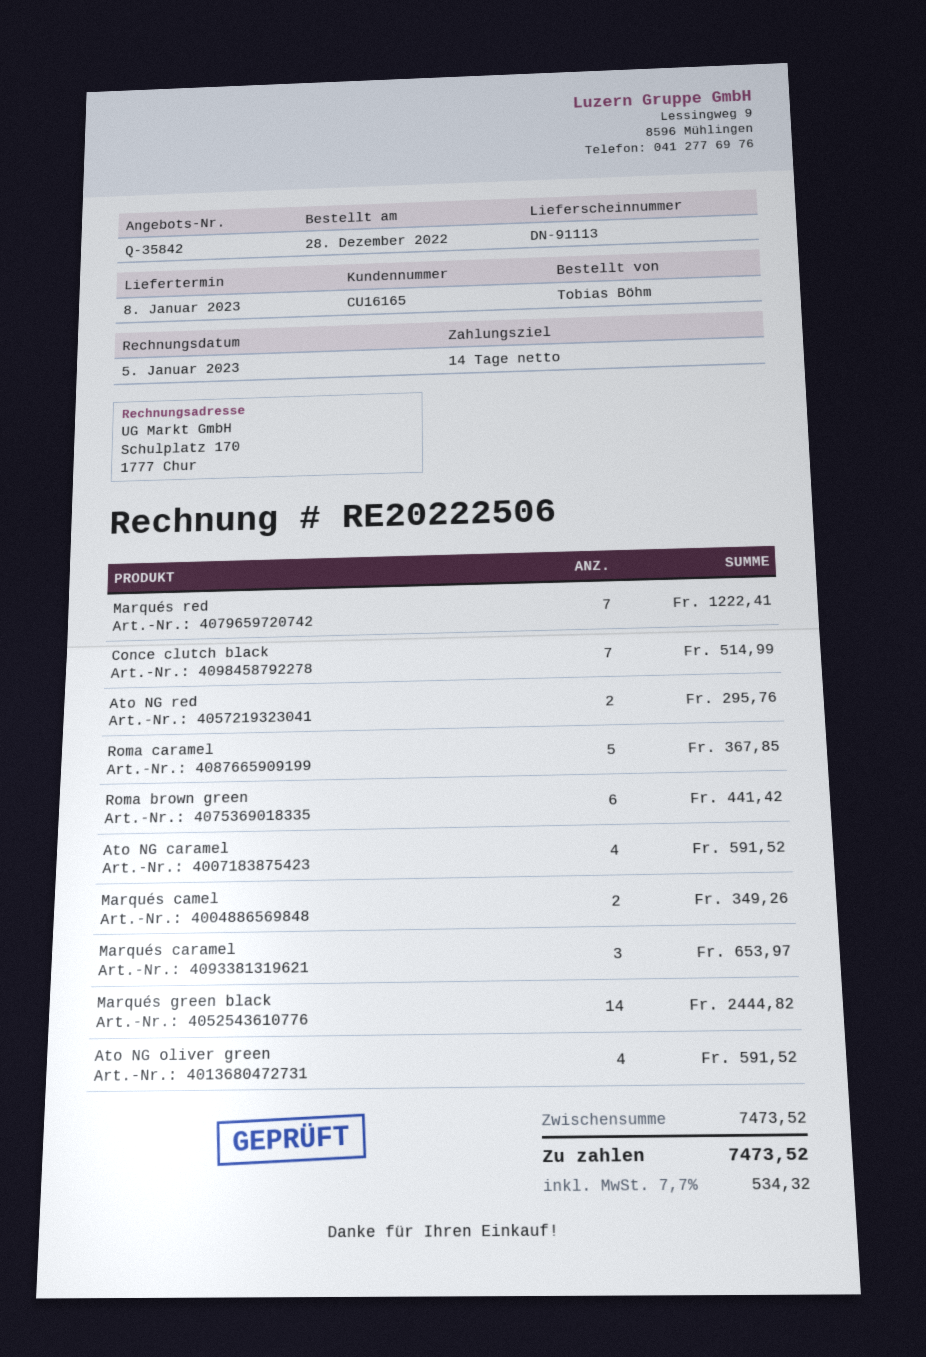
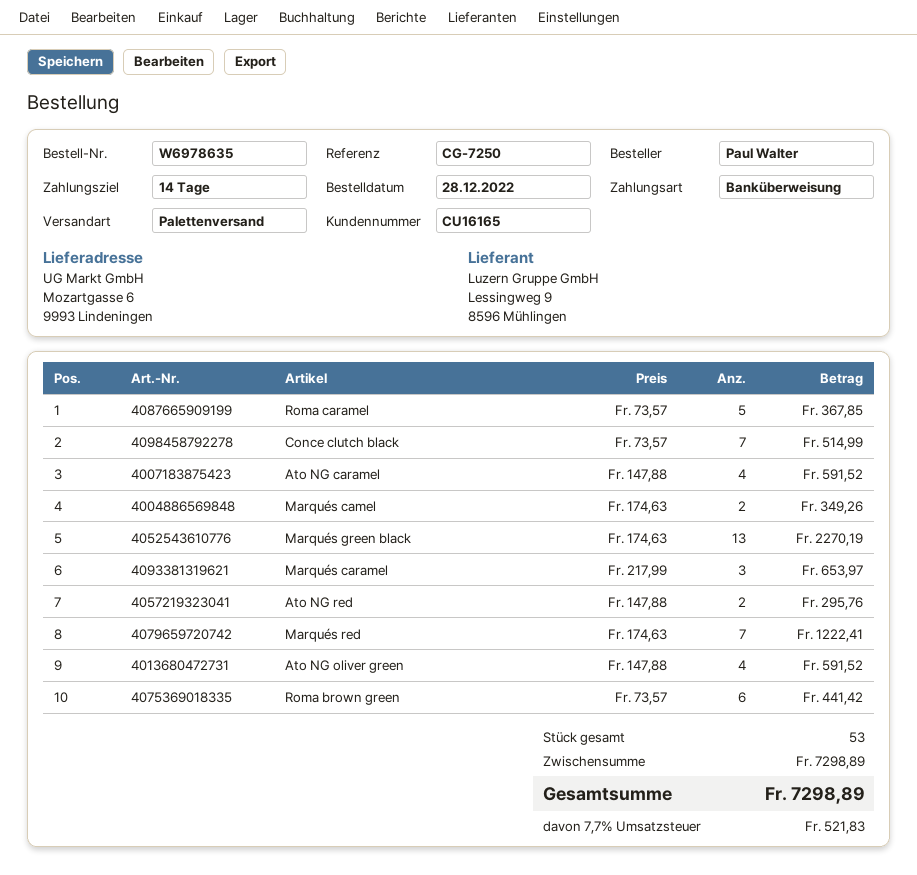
ordered by: Tobias Böhm -> Paul Walter
Marqués green black: 14 for 2444.82 -> 13 for 2270.19
subtotal: 7473.52 -> 7298.89
tax: 7.7% = 534.32 -> 7.7% = 521.83
total: 7473.52 -> 7298.89

